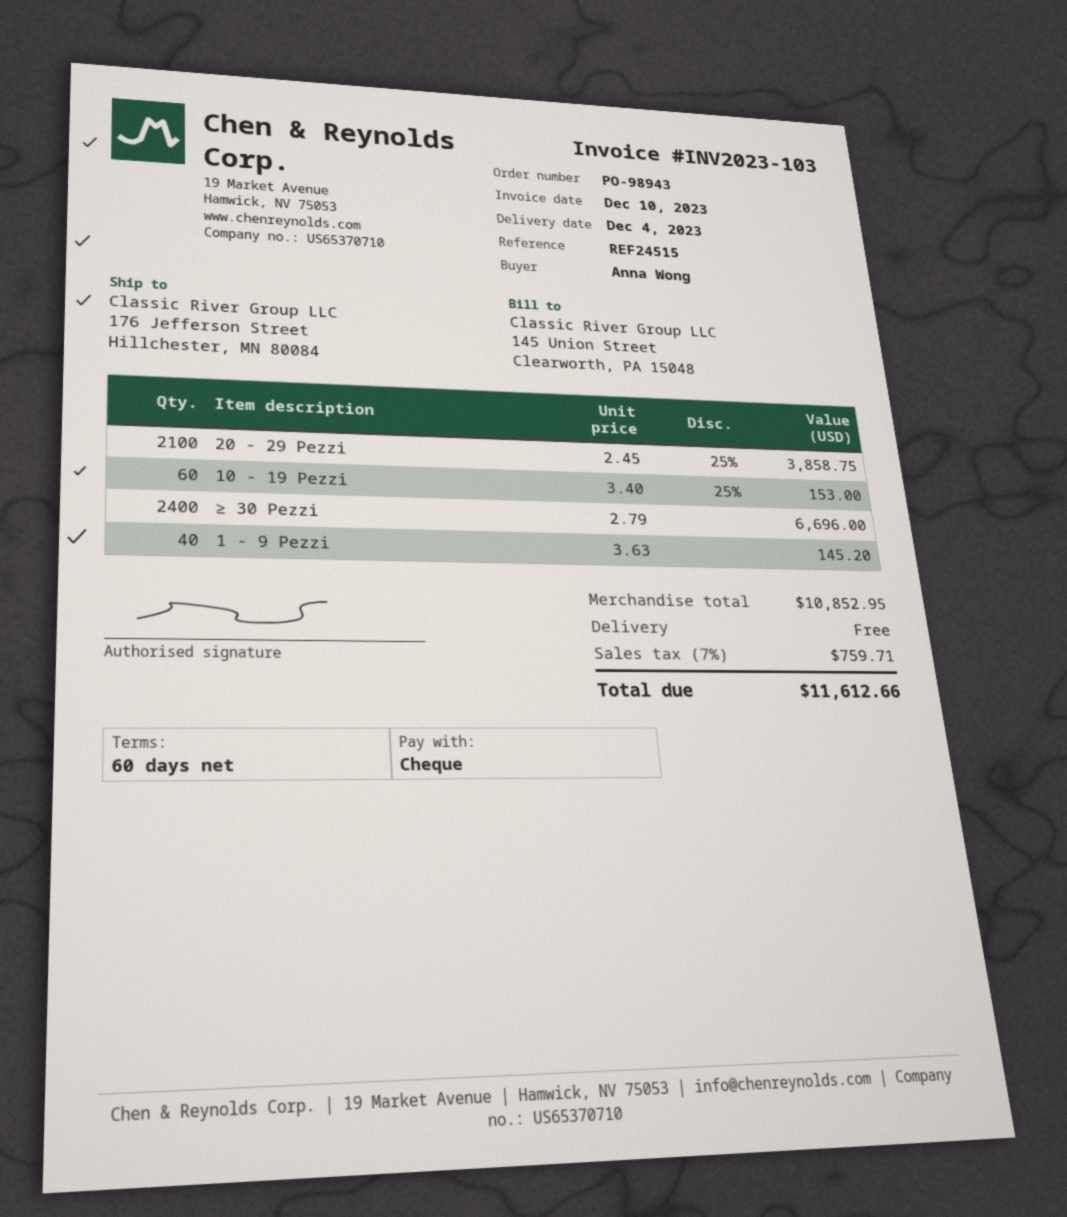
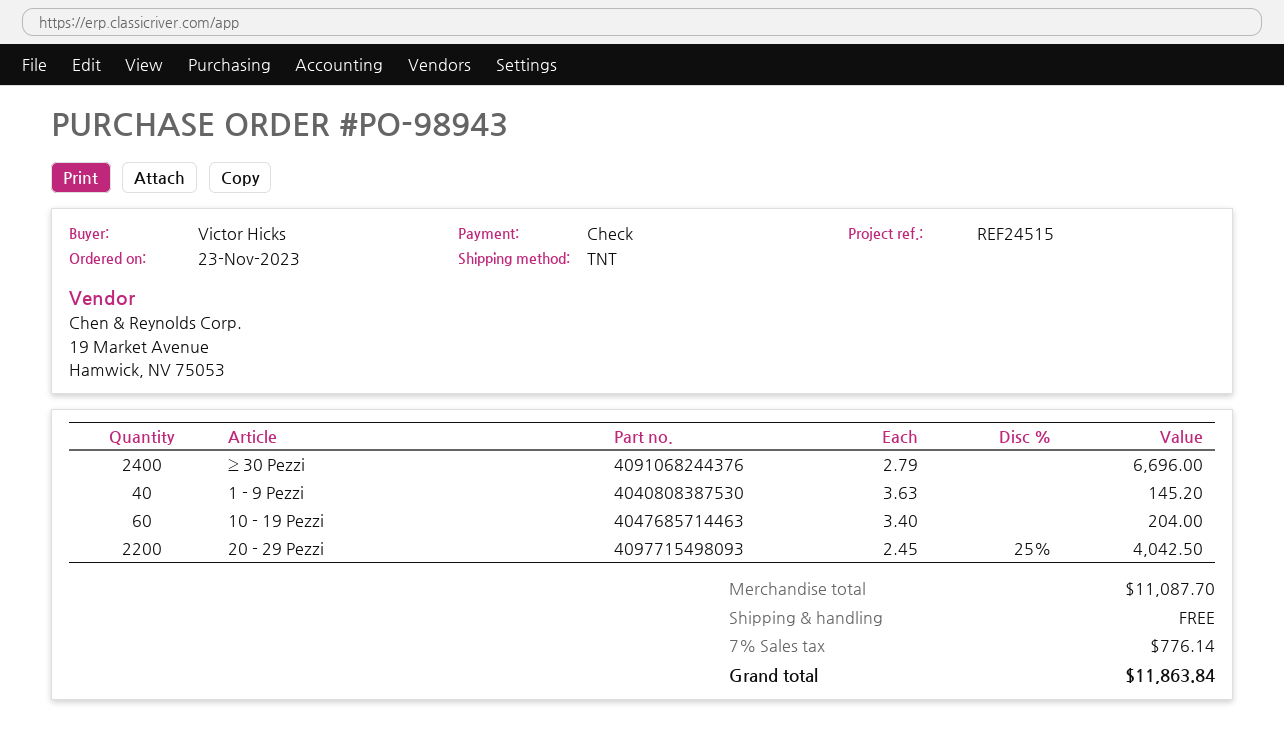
ordered by: Anna Wong -> Victor Hicks
20 - 29 Pezzi: 2100 x 2.45 - 25% = 3858.75 -> 2200 x 2.45 - 25% = 4042.50
10 - 19 Pezzi: 60 x 3.40 - 25% = 153.00 -> 60 x 3.40 = 204.00
subtotal: 10852.95 -> 11087.70
tax: 7% = 759.71 -> 7% = 776.14
total: 11612.66 -> 11863.84

